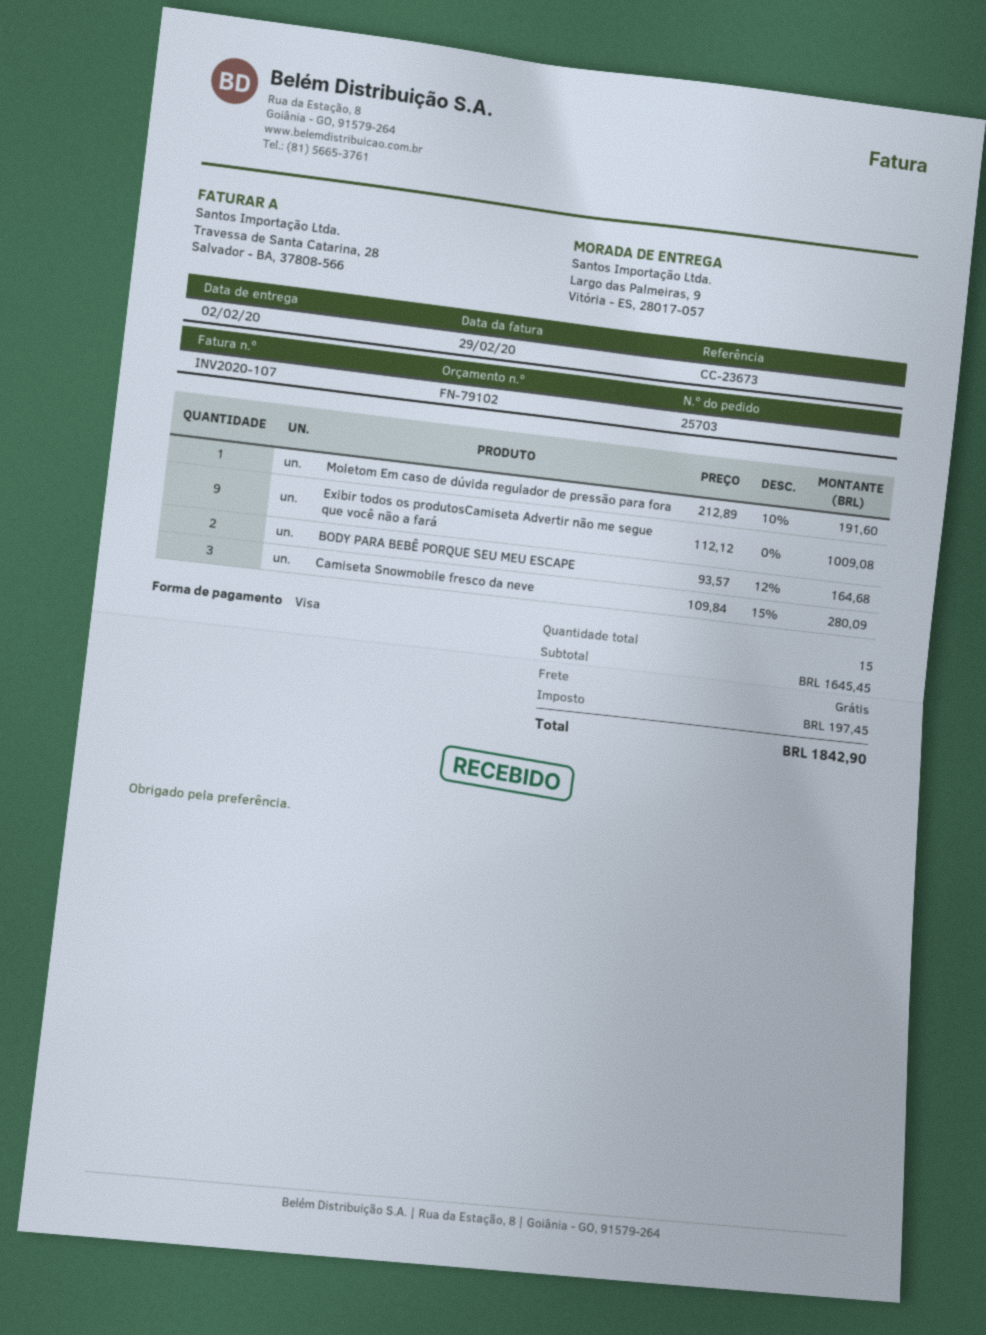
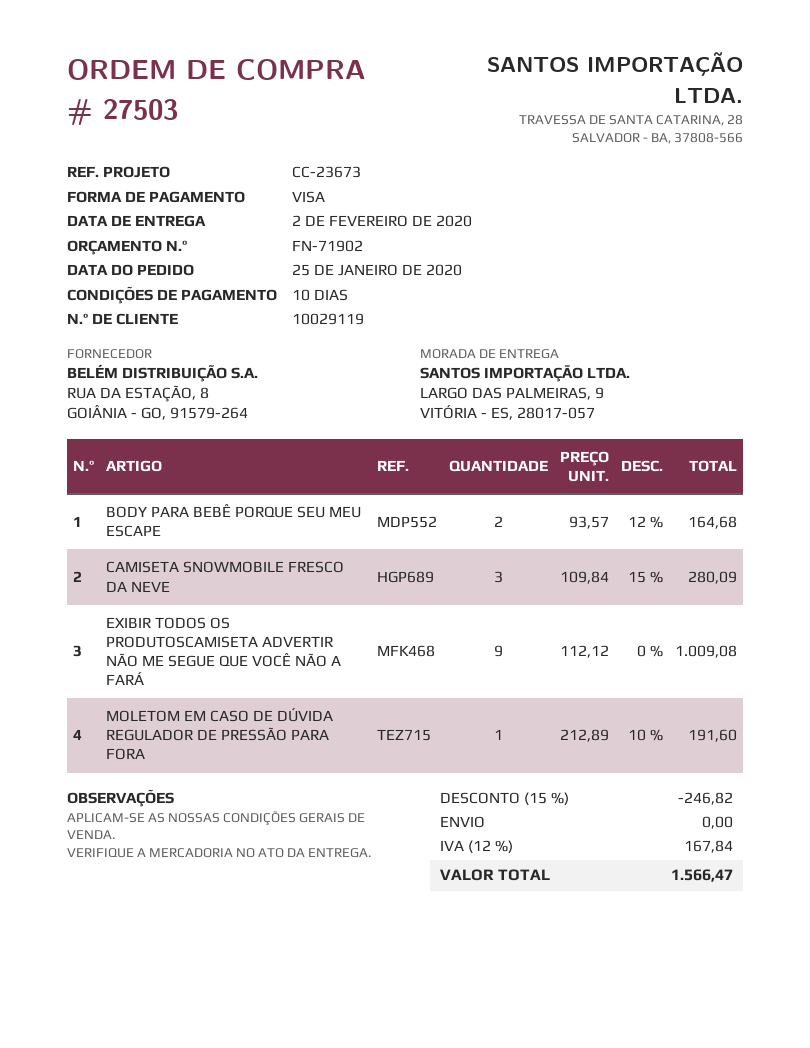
quote number: FN-79102 -> FN-71902
order number: 25703 -> 27503
discount: none -> 15% = 246.82
tax: 197.45 -> 167.84
total: 1842.90 -> 1566.47

